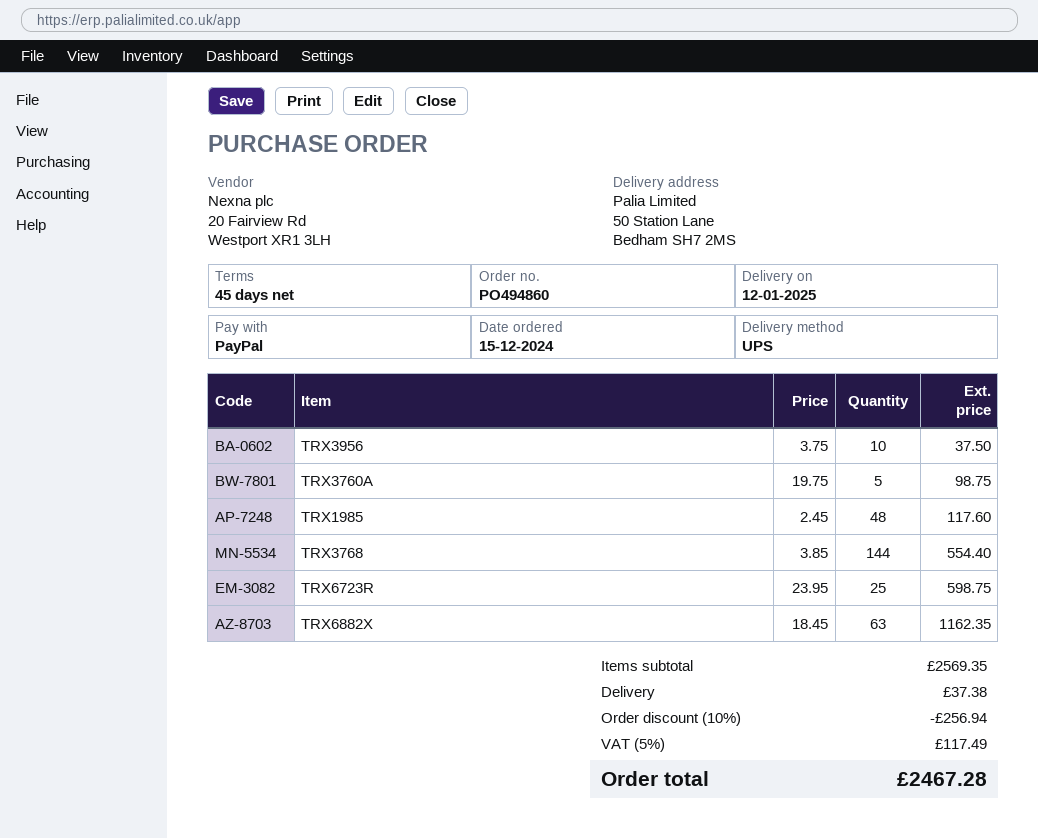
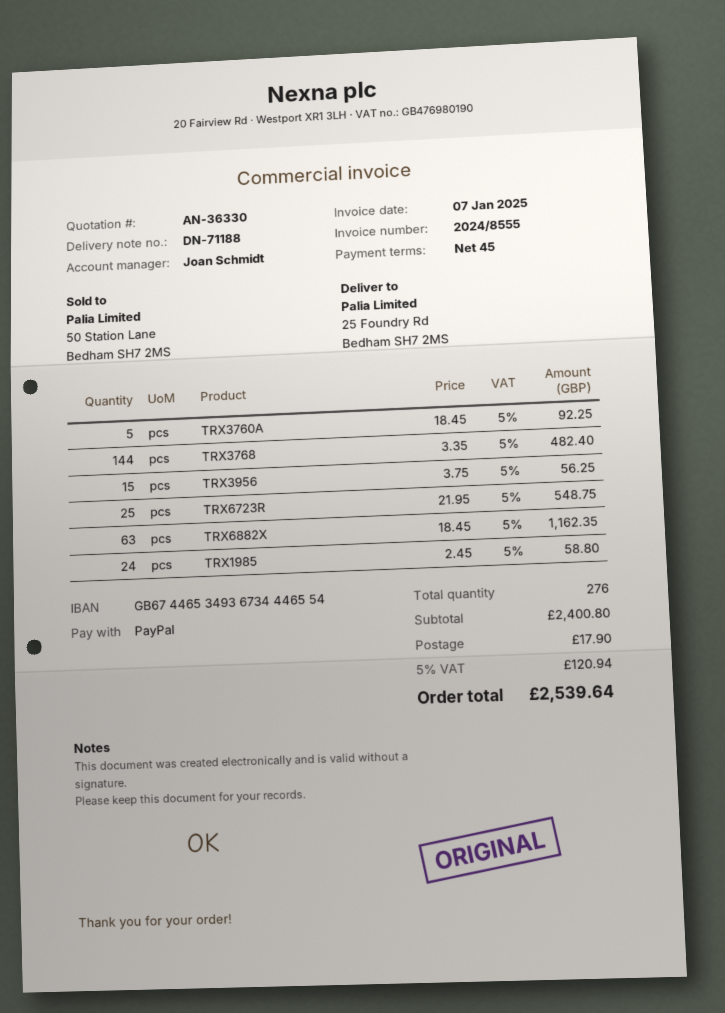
ship to: 50 Station Lane, Bedham SH7 2MS -> 25 Foundry Rd, Bedham SH7 2MS
TRX3956: 10 x 3.75 = 37.50 -> 15 x 3.75 = 56.25
TRX3760A: 5 x 19.75 = 98.75 -> 5 x 18.45 = 92.25
TRX1985: 48 x 2.45 = 117.60 -> 24 x 2.45 = 58.80
TRX3768: 144 x 3.85 = 554.40 -> 144 x 3.35 = 482.40
TRX6723R: 25 x 23.95 = 598.75 -> 25 x 21.95 = 548.75
subtotal: 2569.35 -> 2400.80
discount: 10% = 256.94 -> none
shipping: 37.38 -> 17.90
tax: 5% = 117.49 -> 5% = 120.94
total: 2467.28 -> 2539.64

